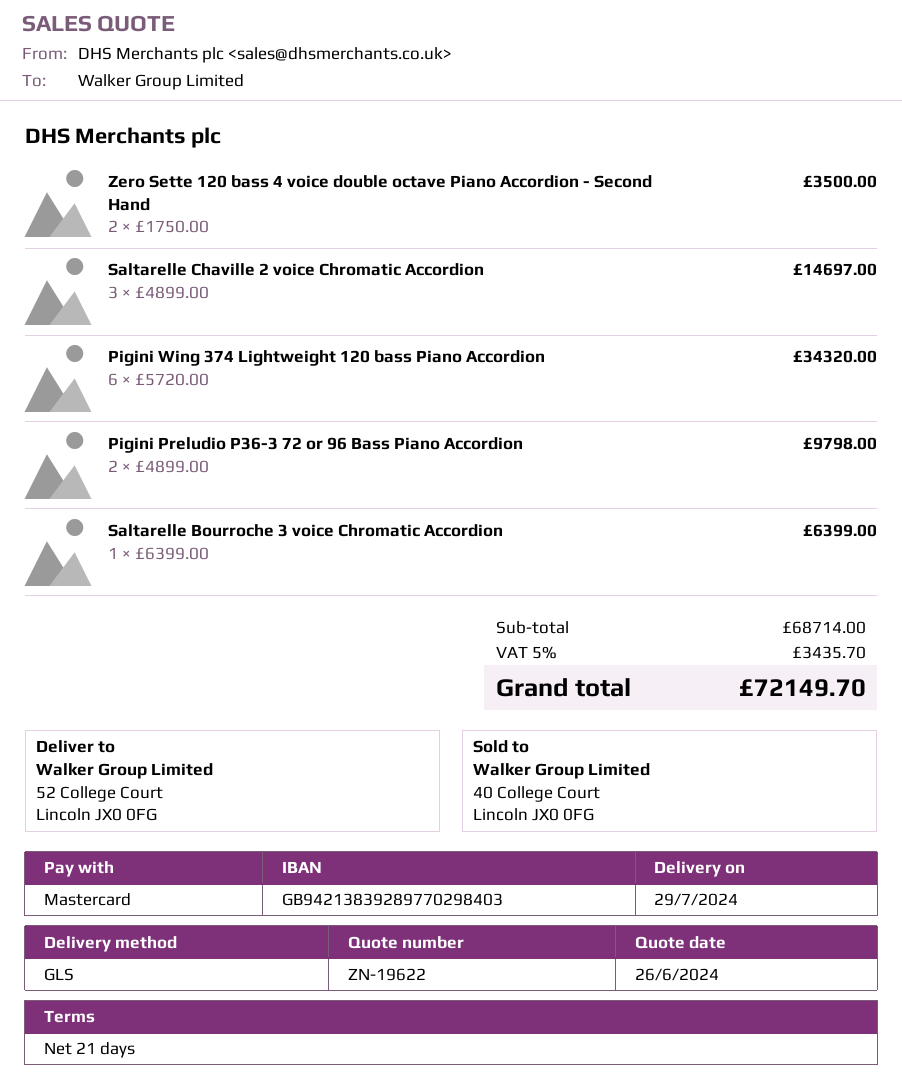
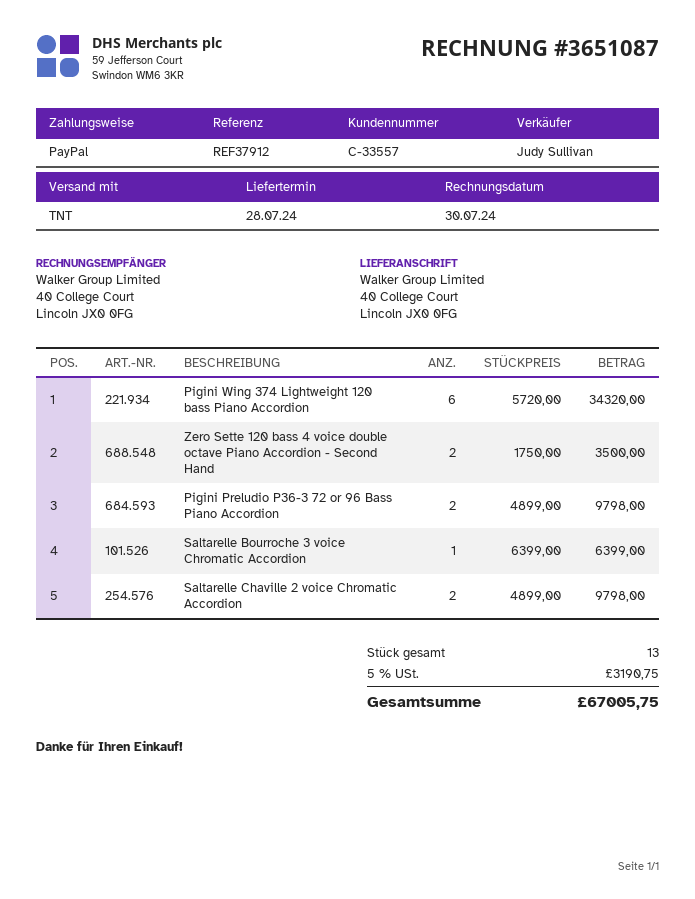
delivery date: 2024-07-29 -> 2024-07-28
payment method: Mastercard -> PayPal
shipping method: GLS -> TNT
ship to: 52 College Court, Lincoln JX0 0FG -> 40 College Court, Lincoln JX0 0FG
Saltarelle Chaville 2 voice Chromatic Accordion: 3 x 4899.00 = 14697.00 -> 2 x 4899.00 = 9798.00
tax: 5% = 3435.70 -> 5% = 3190.75
total: 72149.70 -> 67005.75

